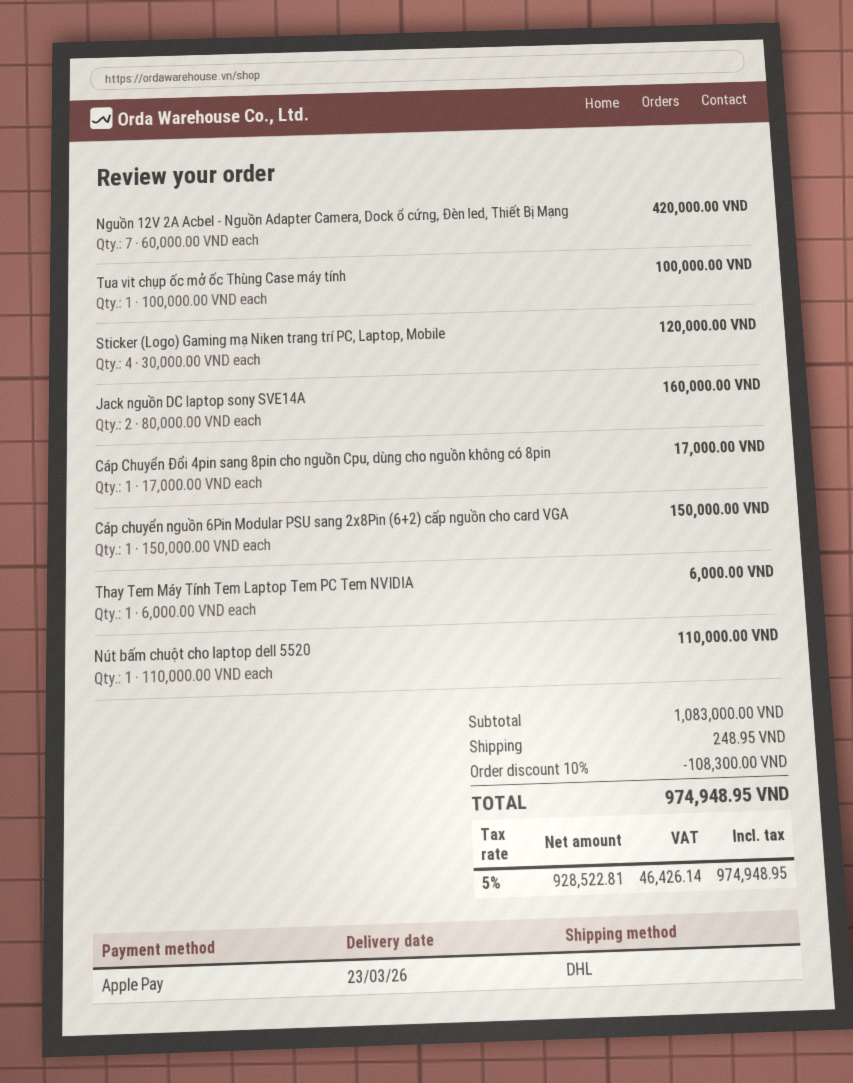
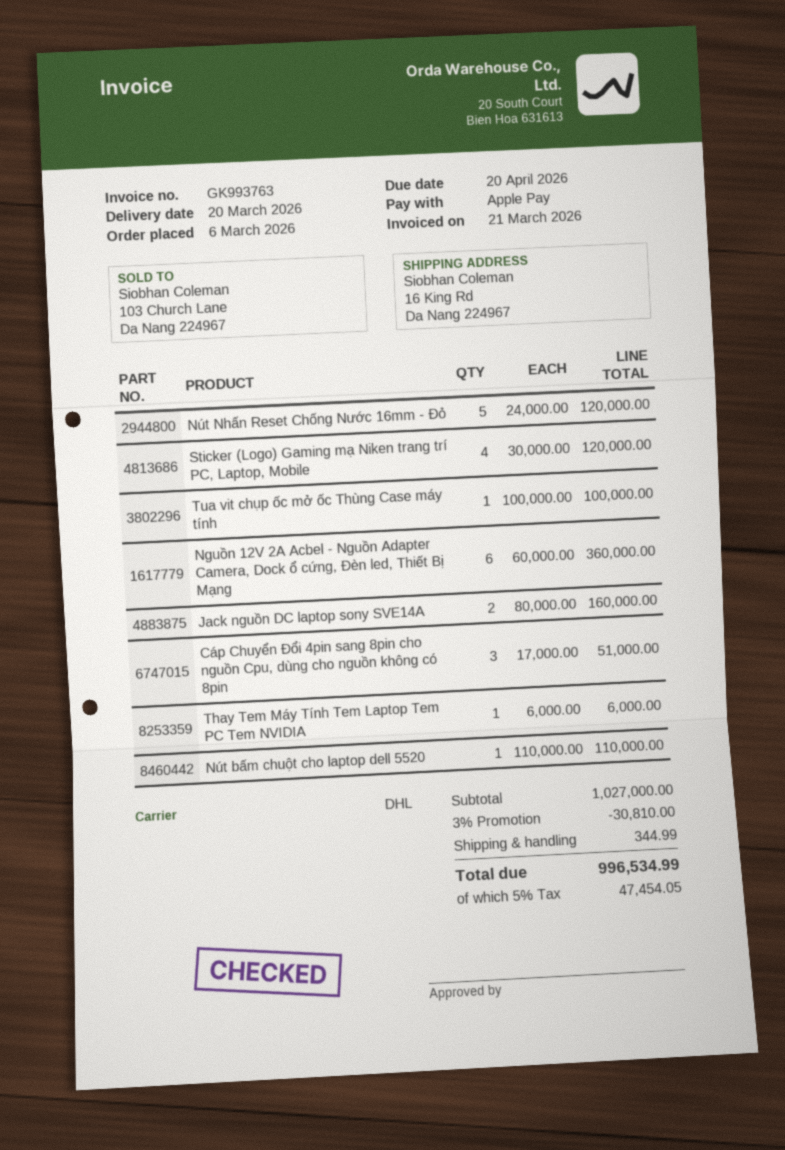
delivery date: 2026-03-23 -> 2026-03-20
Nguồn 12V 2A Acbel - Nguồn Adapter Camera, Dock ổ cứng, Đèn led, Thiết Bị Mạng: 7 x 60000.00 = 420000.00 -> 6 x 60000.00 = 360000.00
Cáp Chuyển Đổi 4pin sang 8pin cho nguồn Cpu, dùng cho nguồn không có 8pin: 1 x 17000.00 = 17000.00 -> 3 x 17000.00 = 51000.00
Cáp chuyển nguồn 6Pin Modular PSU sang 2x8Pin (6+2) cấp nguồn cho card VGA: 1 x 150000.00 = 150000.00 -> none
Nút Nhấn Reset Chống Nước 16mm - Đỏ: none -> 5 x 24000.00 = 120000.00
subtotal: 1083000.00 -> 1027000.00
discount: 10% = 108300.00 -> 3% = 30810.00
shipping: 248.95 -> 344.99
tax: 5% = 46426.14 -> 5% = 47454.05
total: 974948.95 -> 996534.99

